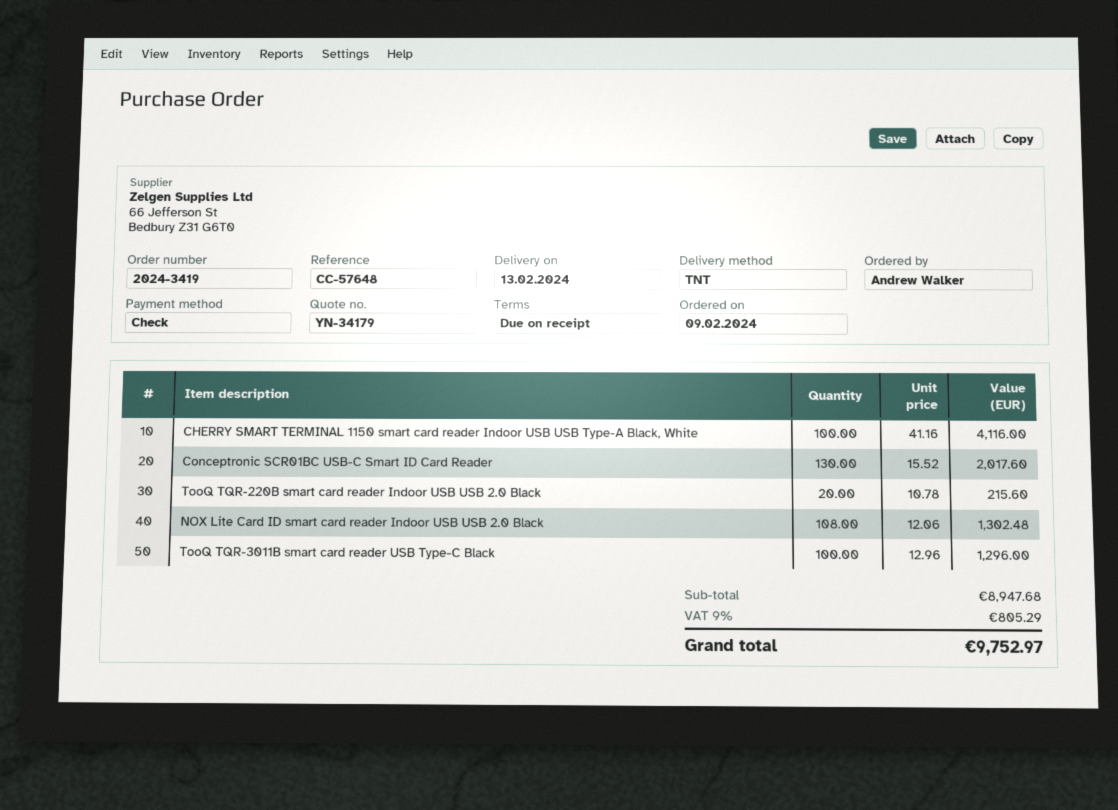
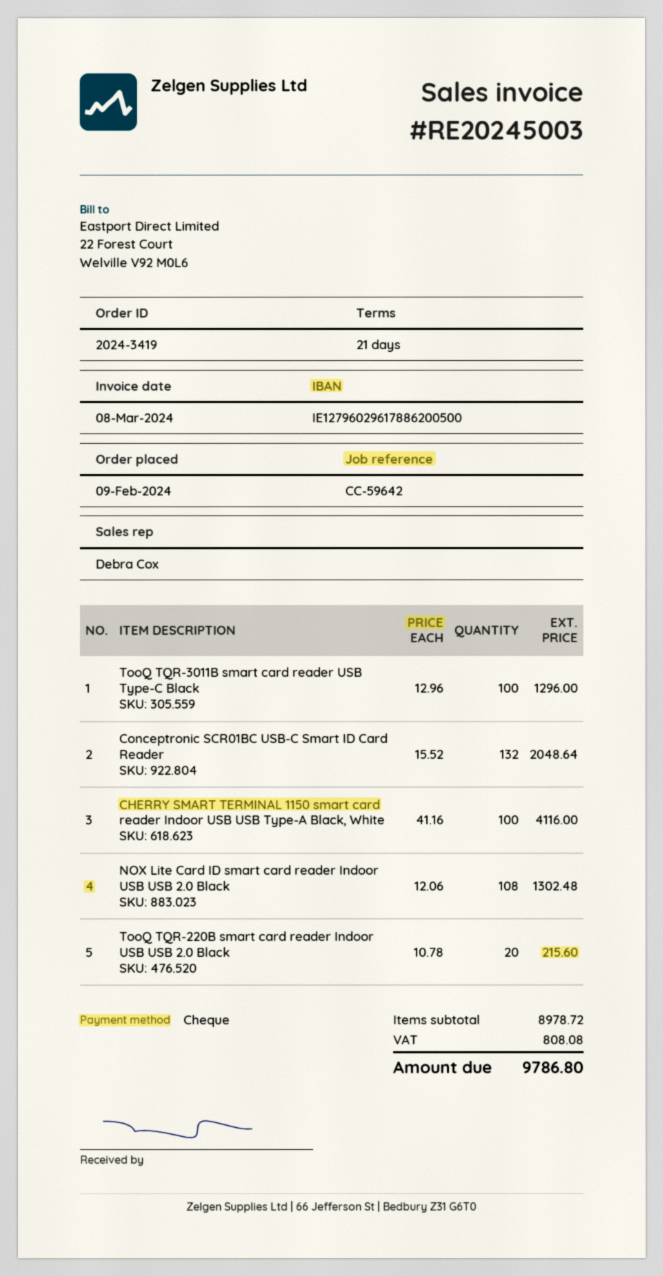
payment terms: on receipt -> 21 days
reference: CC-57648 -> CC-59642
Conceptronic SCR01BC USB-C Smart ID Card Reader: 130 x 15.52 = 2017.60 -> 132 x 15.52 = 2048.64
subtotal: 8947.68 -> 8978.72
tax: 805.29 -> 808.08
total: 9752.97 -> 9786.80

